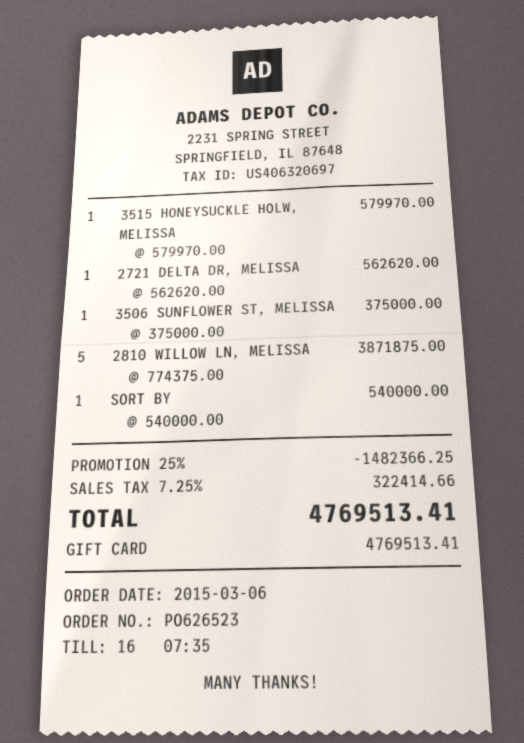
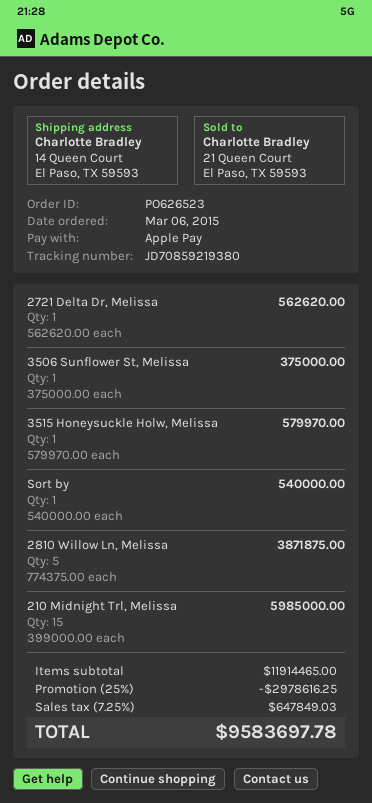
payment method: gift card -> Apple Pay
210 Midnight Trl, Melissa: none -> 15 x 399000.00 = 5985000.00
discount: 25% = 1482366.25 -> 25% = 2978616.25
tax: 7.25% = 322414.66 -> 7.25% = 647849.03
total: 4769513.41 -> 9583697.78

